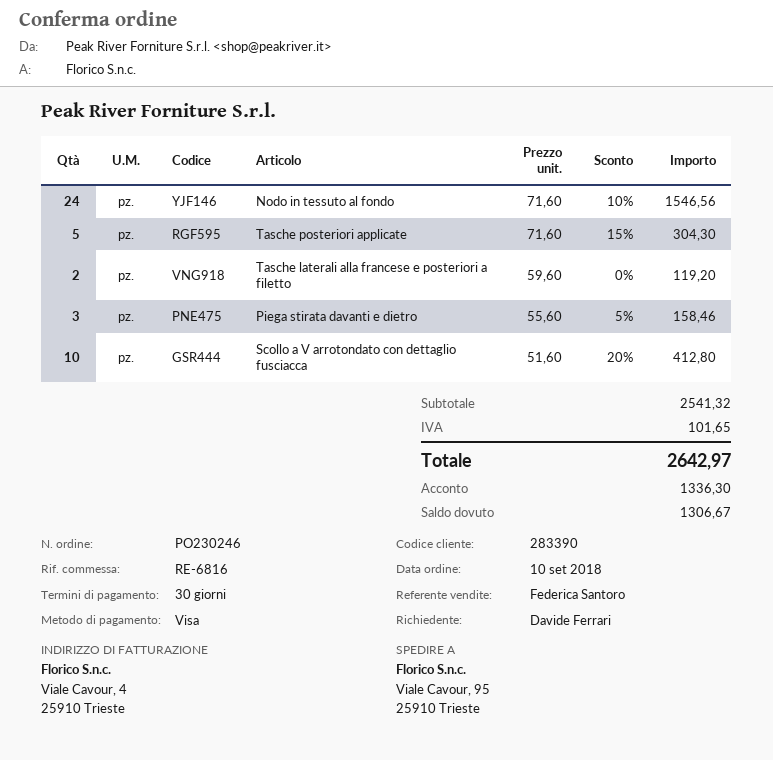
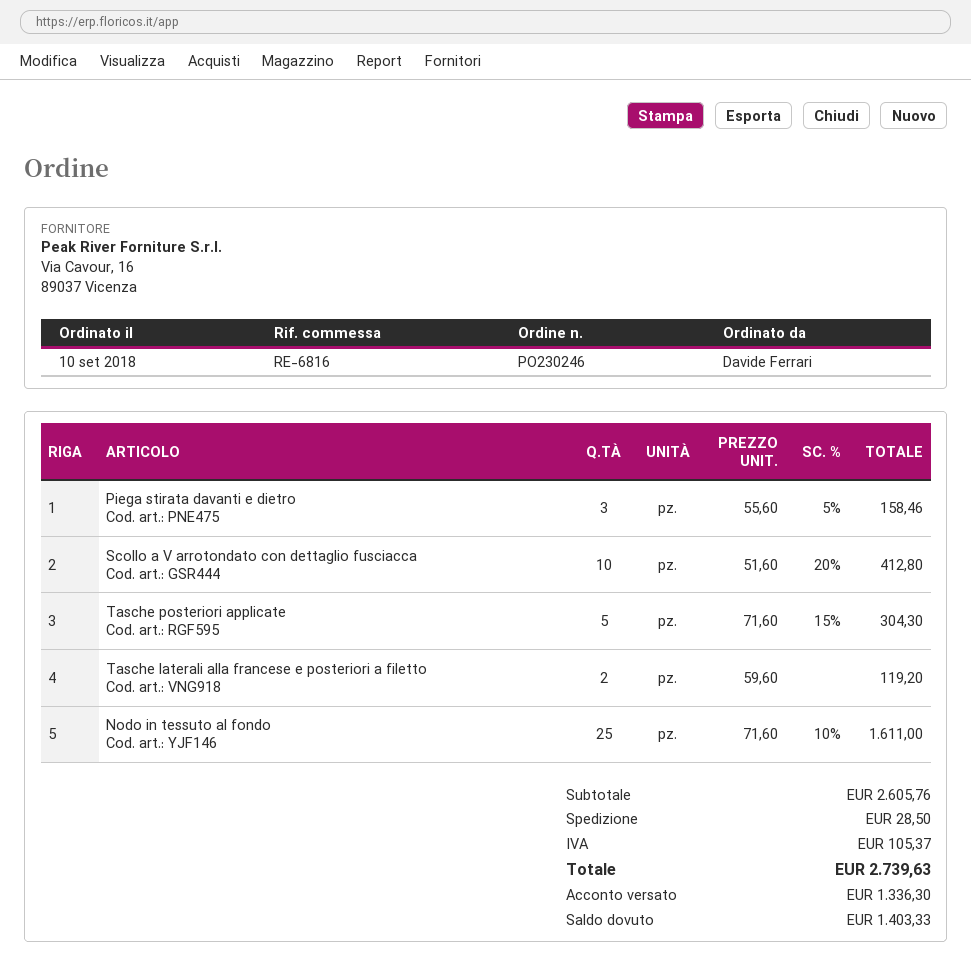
Nodo in tessuto al fondo: 24 x 71.60 - 10% = 1546.56 -> 25 x 71.60 - 10% = 1611.00
subtotal: 2541.32 -> 2605.76
shipping: none -> 28.50
tax: 101.65 -> 105.37
total: 2642.97 -> 2739.63
balance: 1306.67 -> 1403.33

